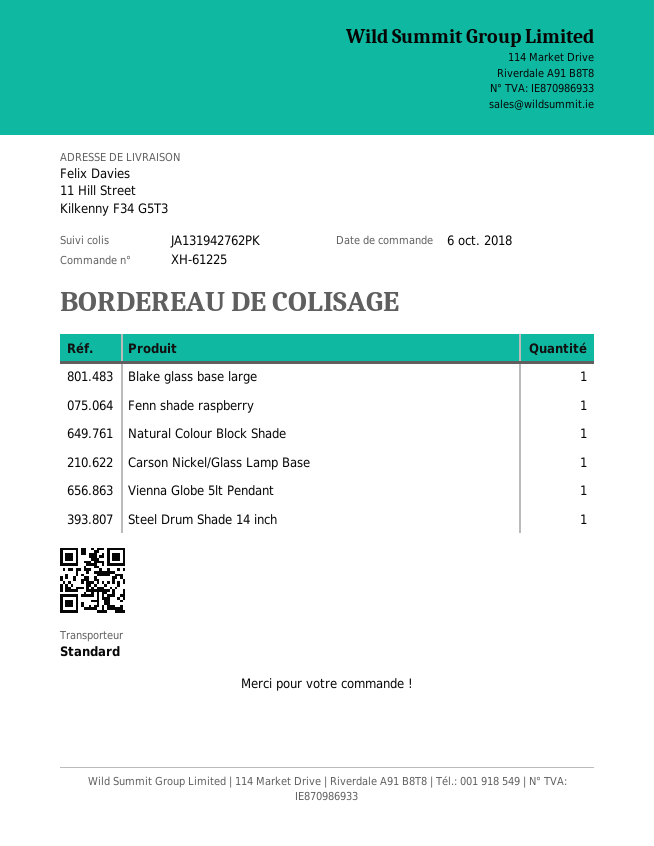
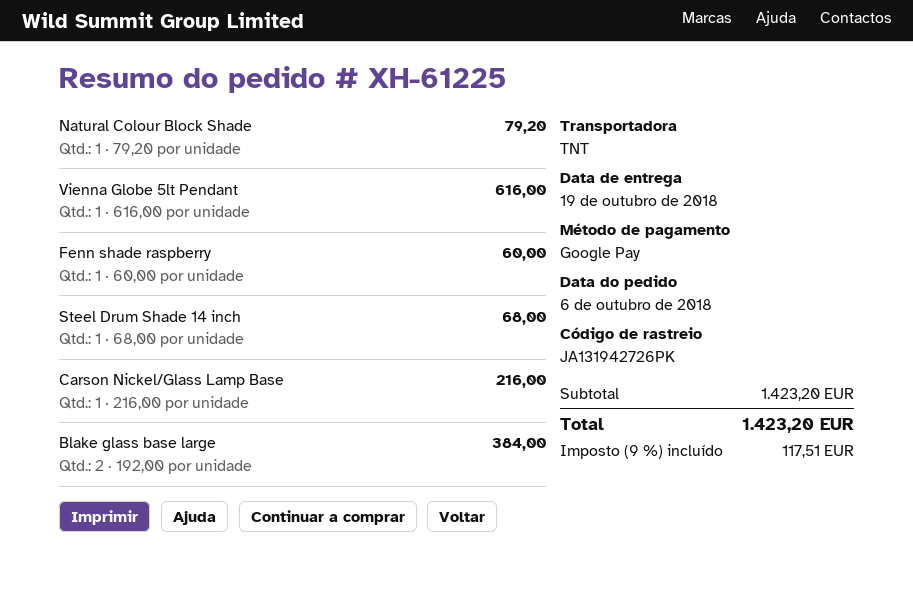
shipping method: standard -> TNT
tracking number: JA131942762PK -> JA131942726PK
Blake glass base large: 1 -> 2

